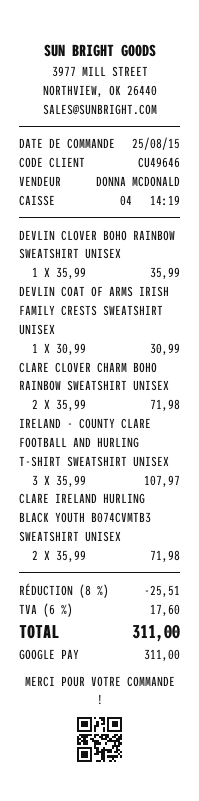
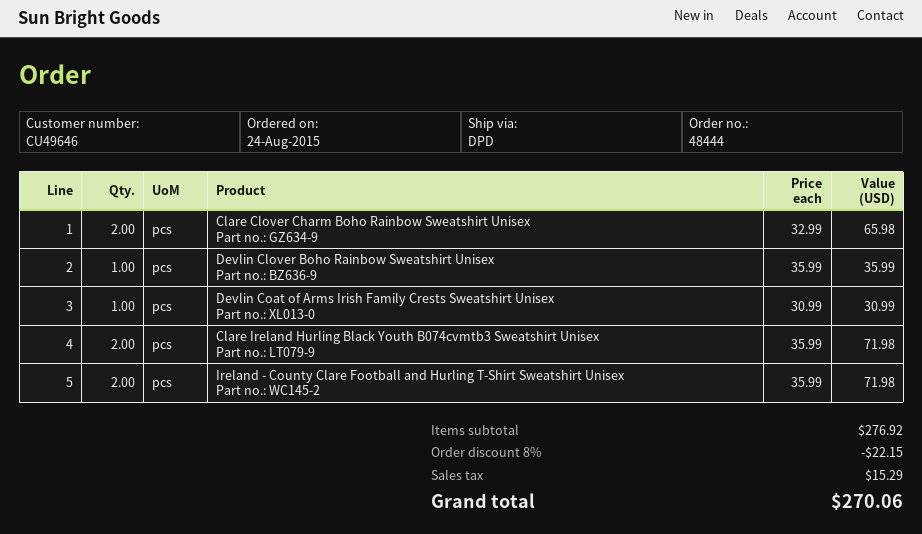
order date: 2015-08-25 -> 2015-08-24
CLARE CLOVER CHARM BOHO RAINBOW SWEATSHIRT UNISEX: 2 x 35.99 = 71.98 -> 2 x 32.99 = 65.98
IRELAND - COUNTY CLARE FOOTBALL AND HURLING T-SHIRT SWEATSHIRT UNISEX: 3 x 35.99 = 107.97 -> 2 x 35.99 = 71.98
discount: 8% = 25.51 -> 8% = 22.15
tax: 17.60 -> 15.29
total: 311.00 -> 270.06

